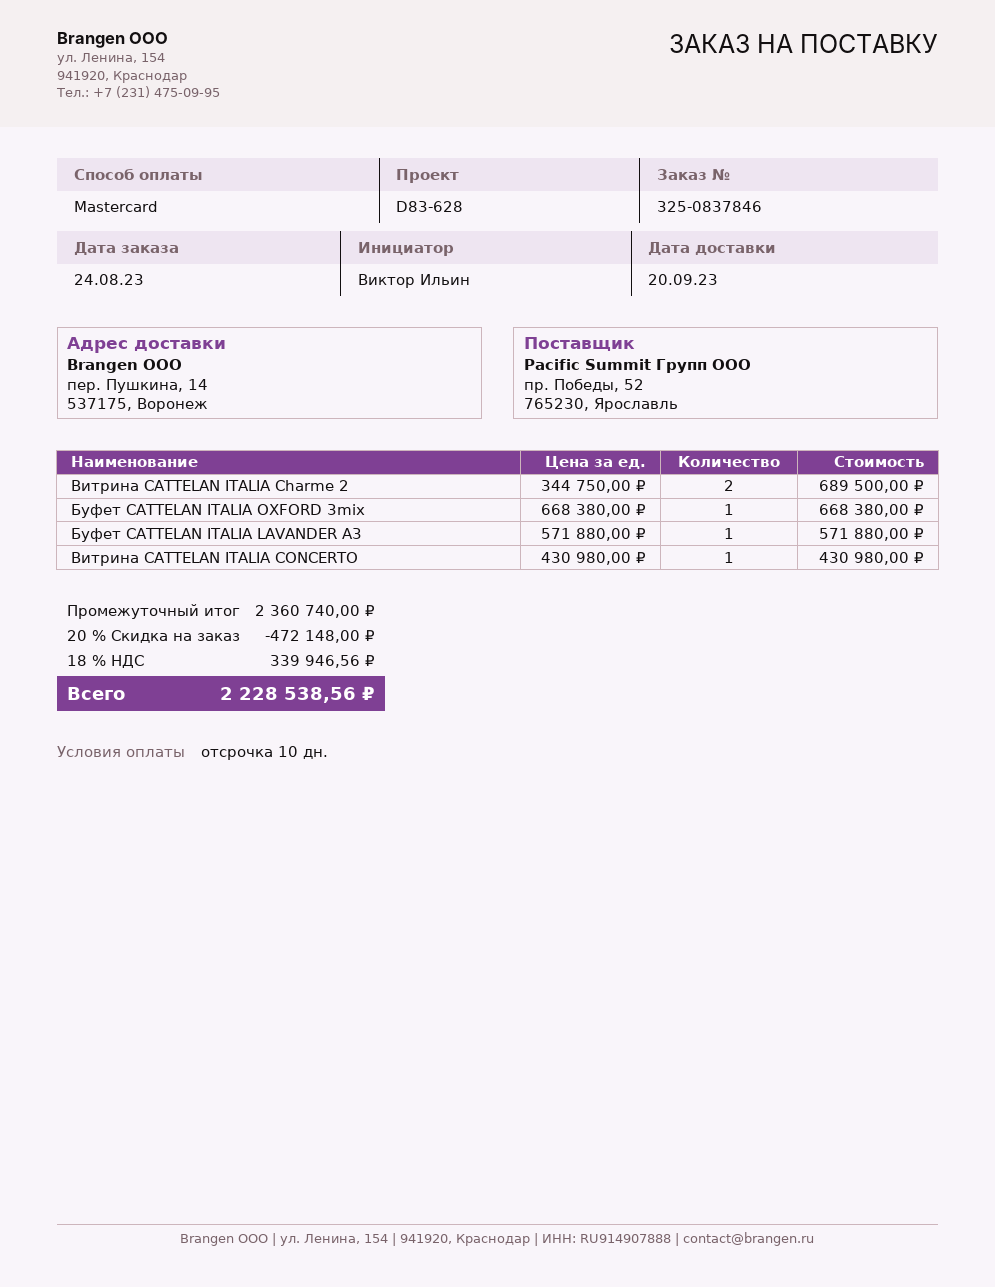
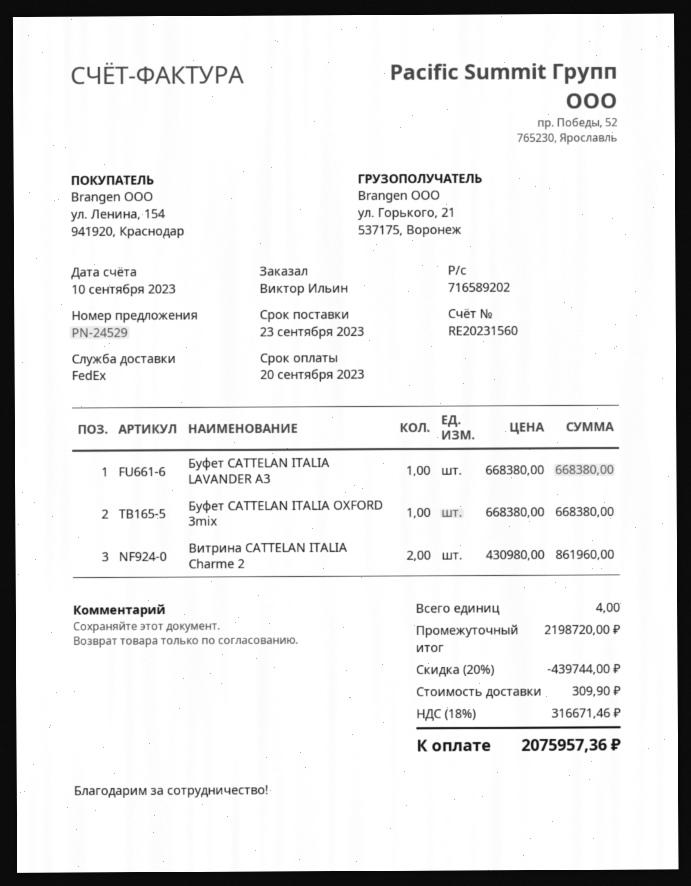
delivery date: 2023-09-20 -> 2023-09-23
ship to: пер. Пушкина, 14, 537175, Воронеж -> ул. Горького, 21, 537175, Воронеж
Витрина CATTELAN ITALIA Charme 2: 2 x 344750.00 = 689500.00 -> 2 x 430980.00 = 861960.00
Буфет CATTELAN ITALIA LAVANDER A3: 1 x 571880.00 = 571880.00 -> 1 x 668380.00 = 668380.00
Витрина CATTELAN ITALIA CONCERTO: 1 x 430980.00 = 430980.00 -> none
subtotal: 2360740.00 -> 2198720.00
discount: 20% = 472148.00 -> 20% = 439744.00
shipping: none -> 309.90
tax: 18% = 339946.56 -> 18% = 316671.46
total: 2228538.56 -> 2075957.36

